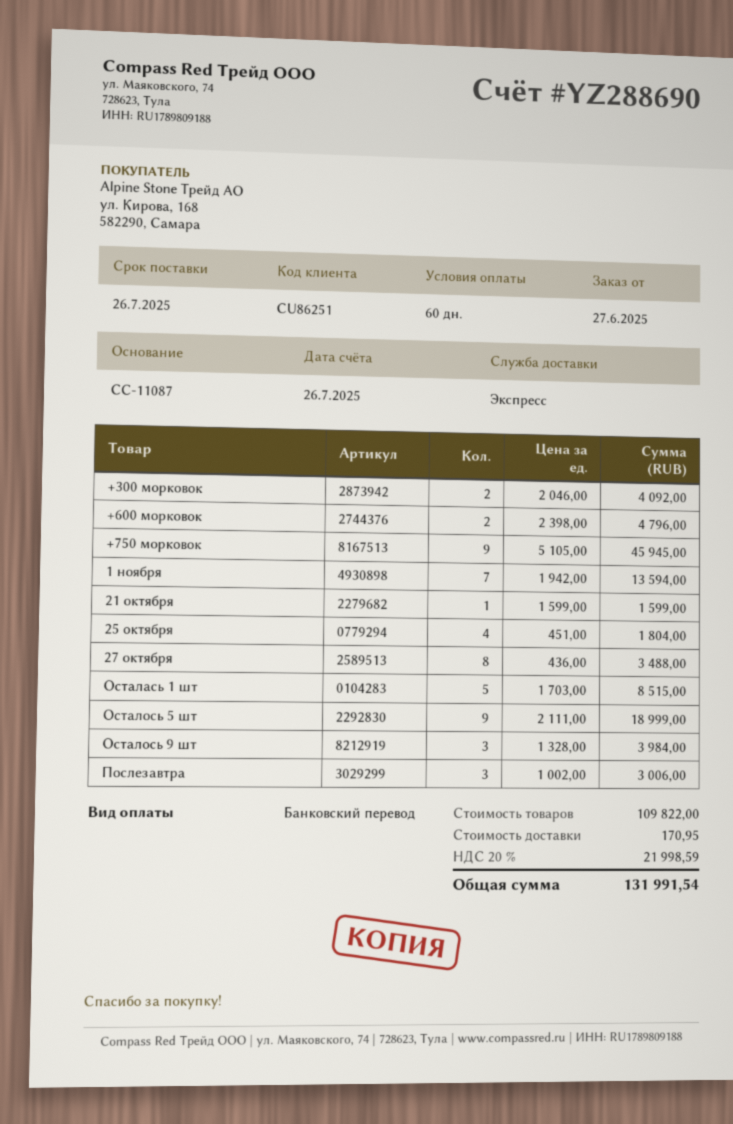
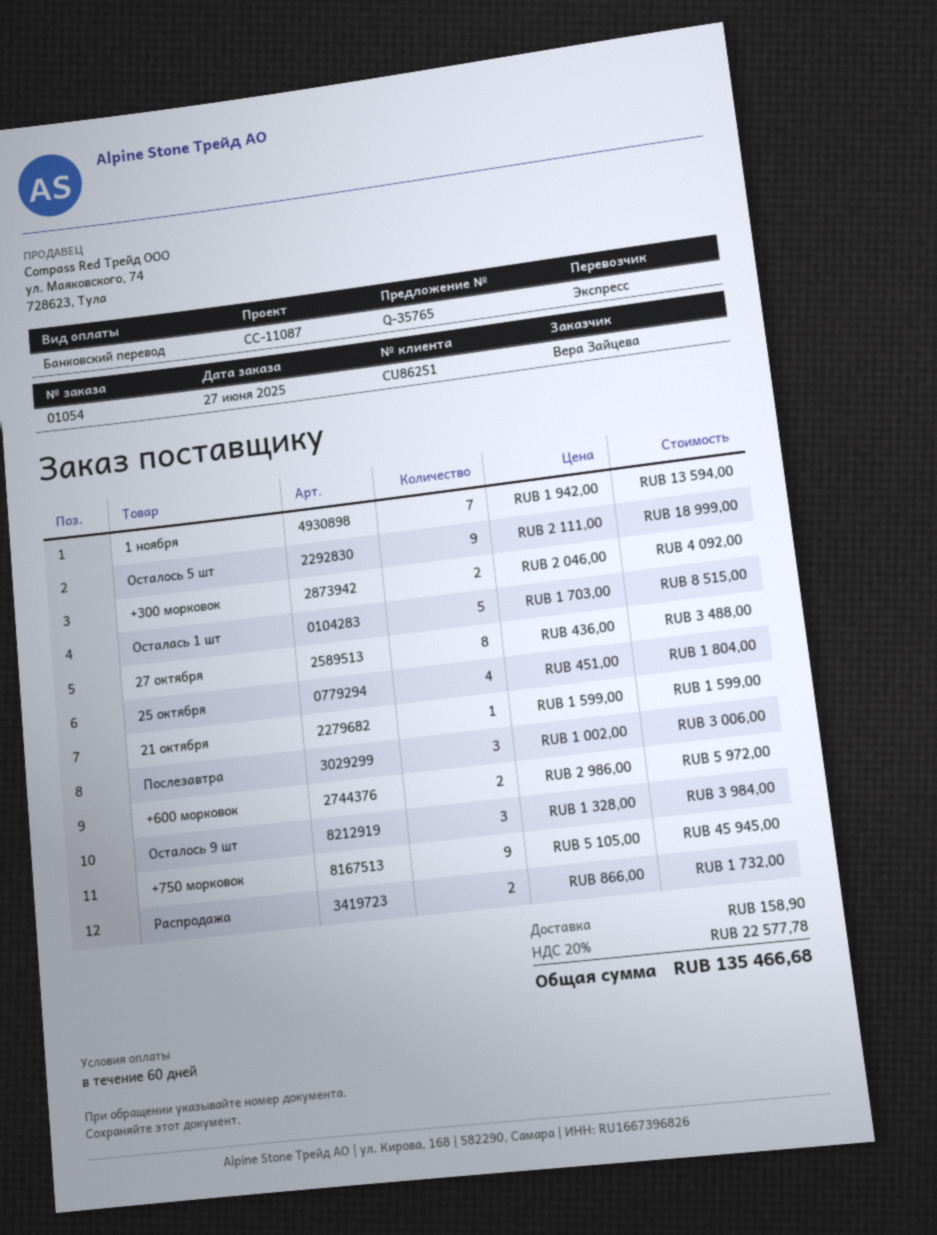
+600 морковок: 2 x 2398.00 = 4796.00 -> 2 x 2986.00 = 5972.00
Распродажа: none -> 2 x 866.00 = 1732.00
shipping: 170.95 -> 158.90
tax: 20% = 21998.59 -> 20% = 22577.78
total: 131991.54 -> 135466.68

